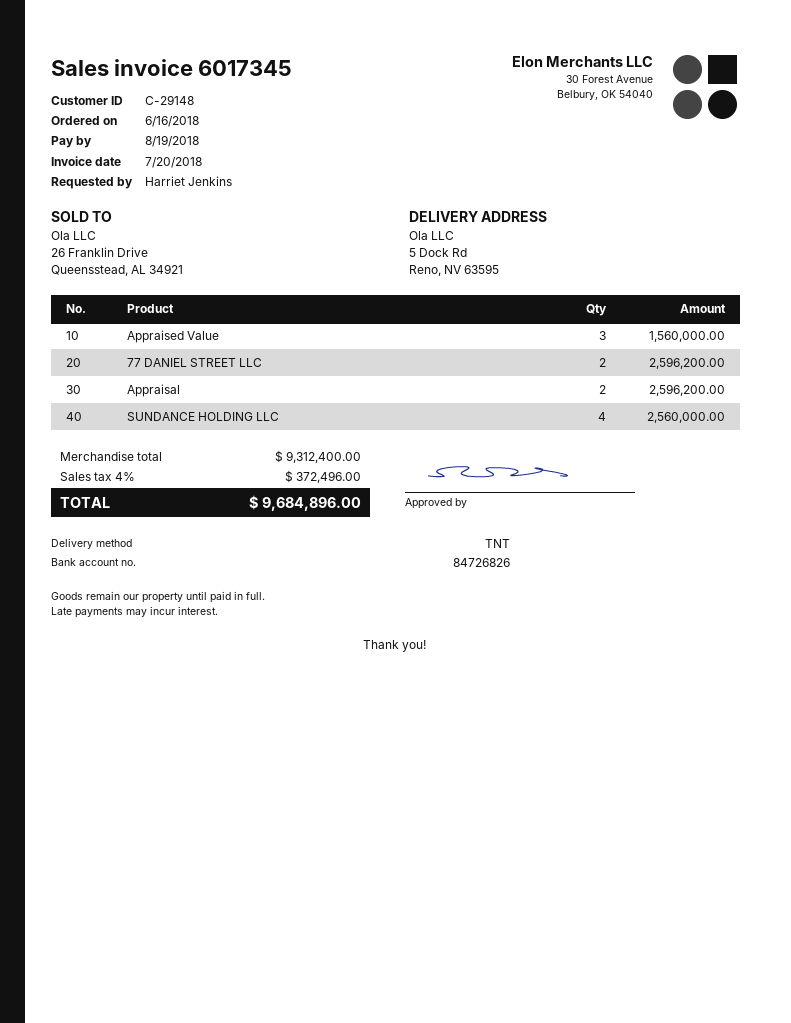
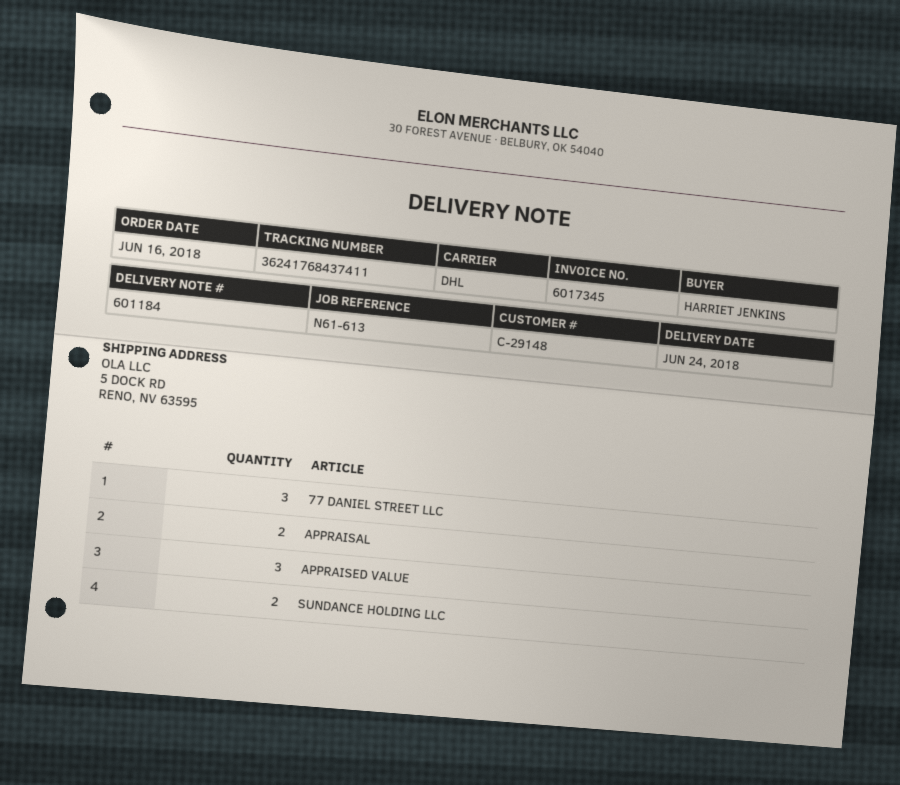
shipping method: TNT -> DHL
77 DANIEL STREET LLC: 2 -> 3
SUNDANCE HOLDING LLC: 4 -> 2

